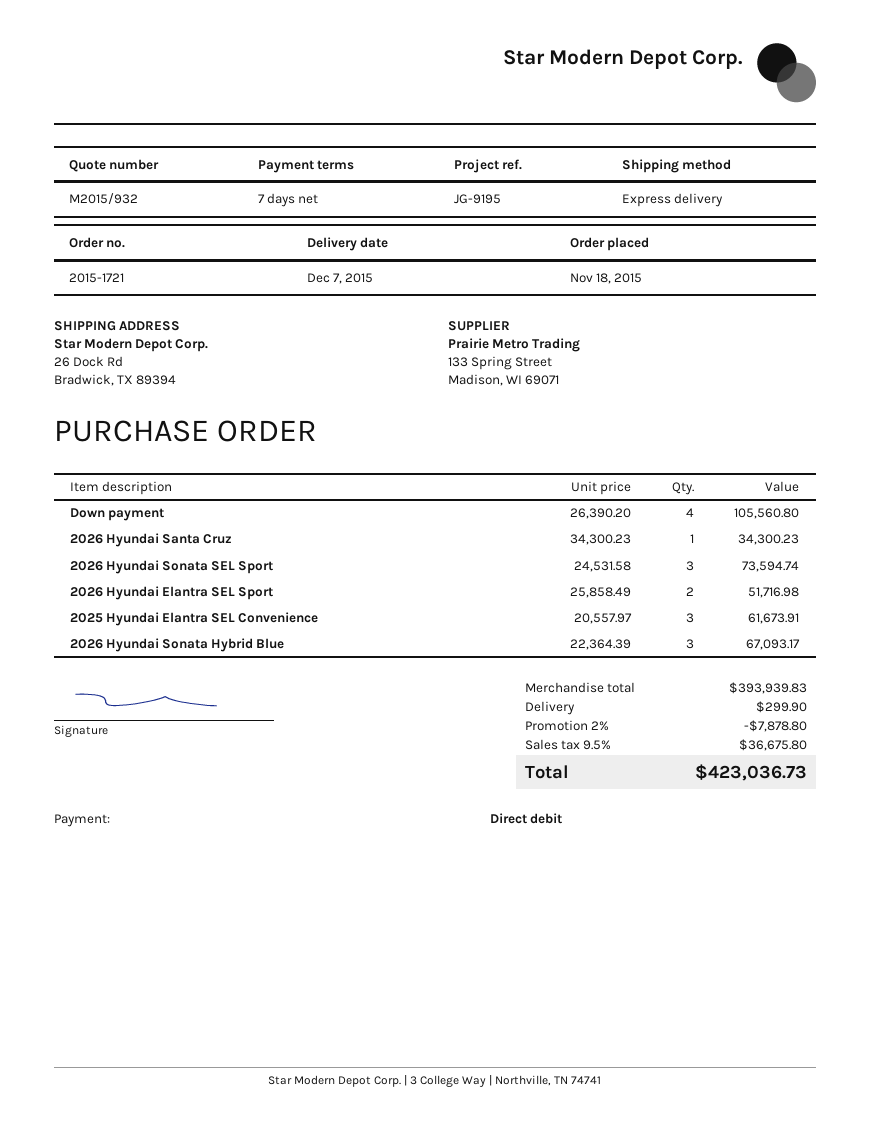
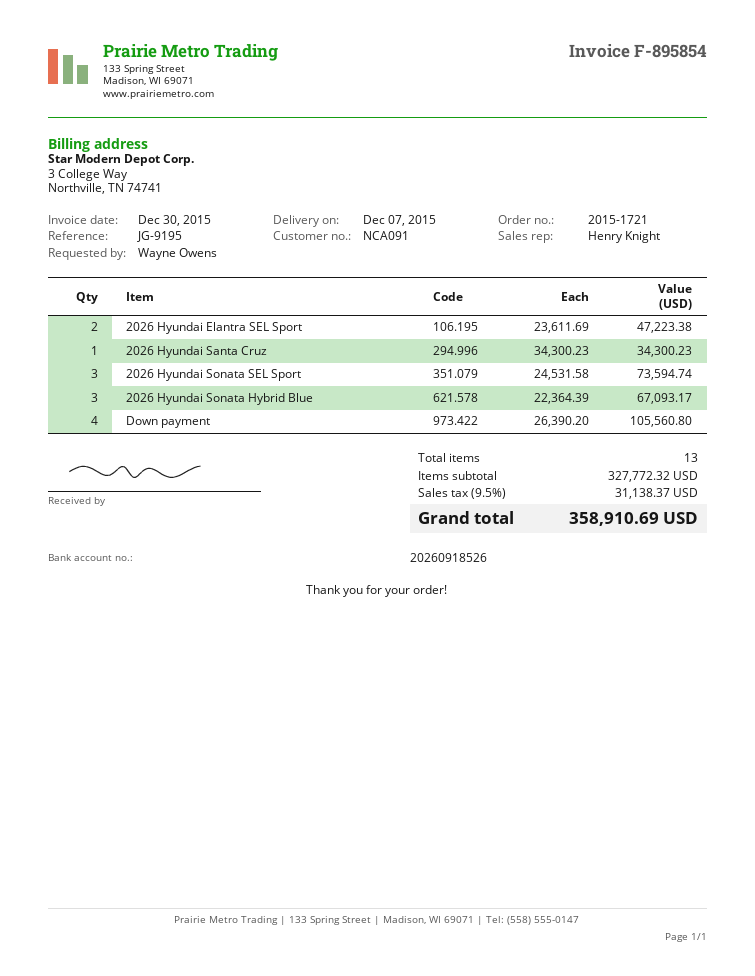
2026 Hyundai Elantra SEL Sport: 2 x 25858.49 = 51716.98 -> 2 x 23611.69 = 47223.38
2025 Hyundai Elantra SEL Convenience: 3 x 20557.97 = 61673.91 -> none
subtotal: 393939.83 -> 327772.32
discount: 2% = 7878.80 -> none
shipping: 299.90 -> none
tax: 9.5% = 36675.80 -> 9.5% = 31138.37
total: 423036.73 -> 358910.69

